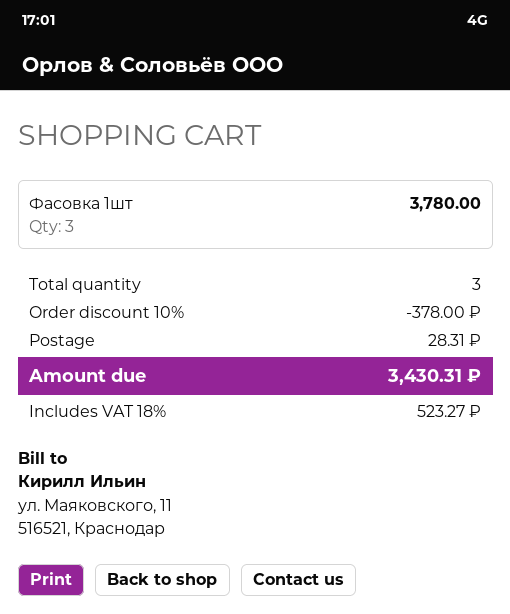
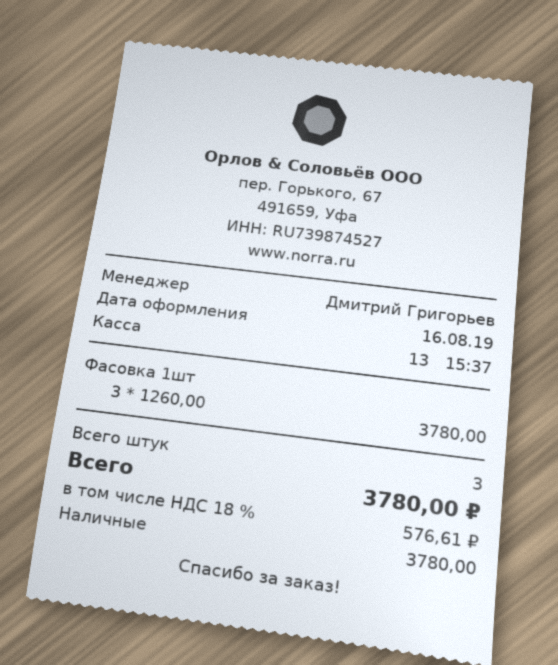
discount: 10% = 378.00 -> none
shipping: 28.31 -> none
tax: 18% = 523.27 -> 18% = 576.61
total: 3430.31 -> 3780.00

